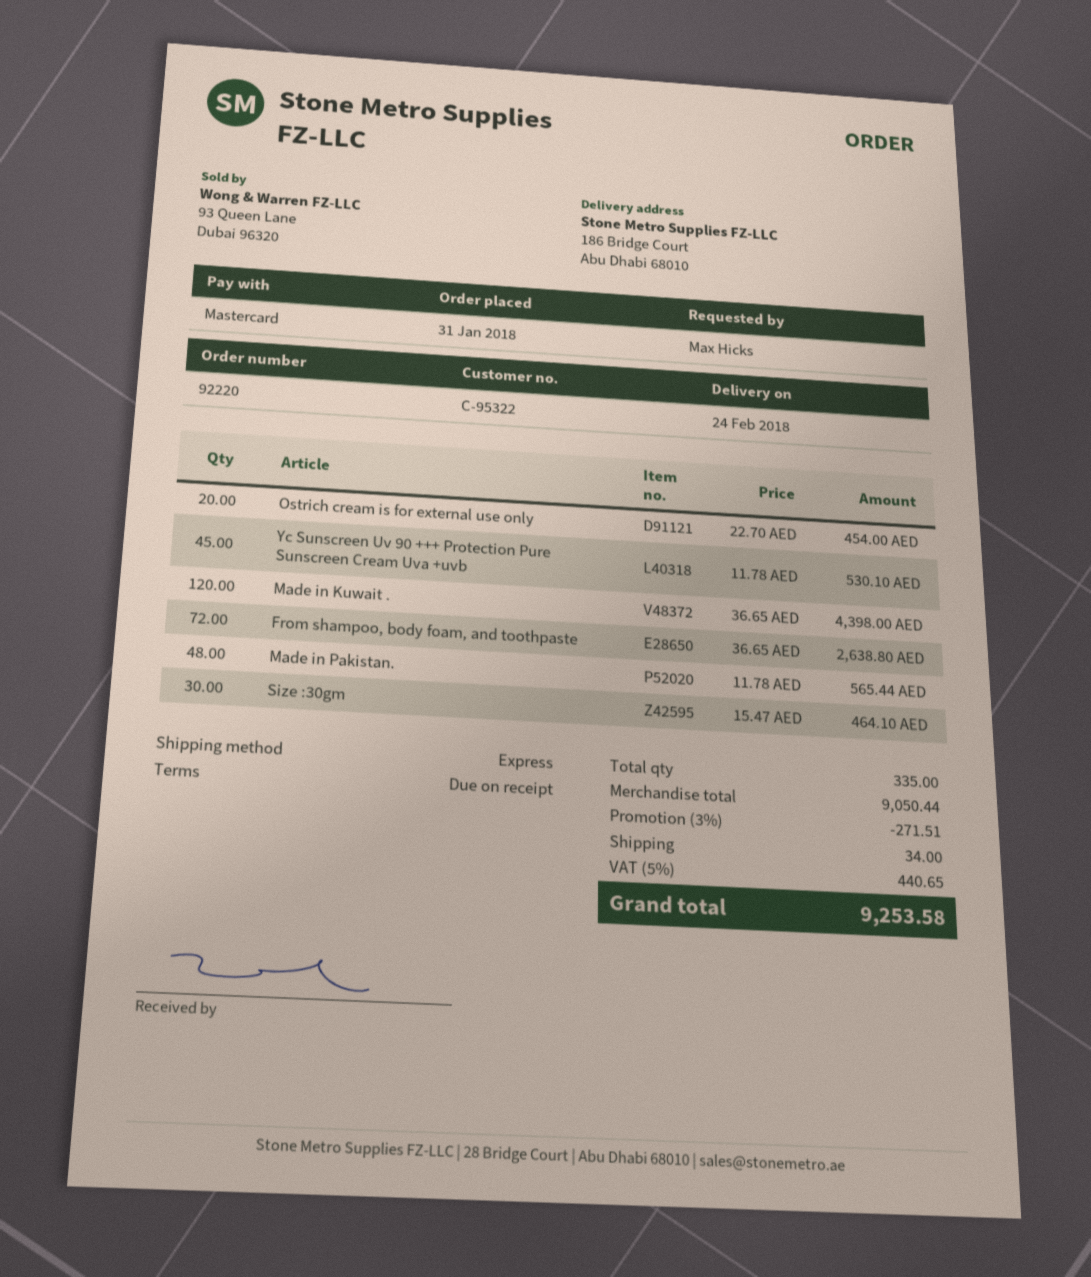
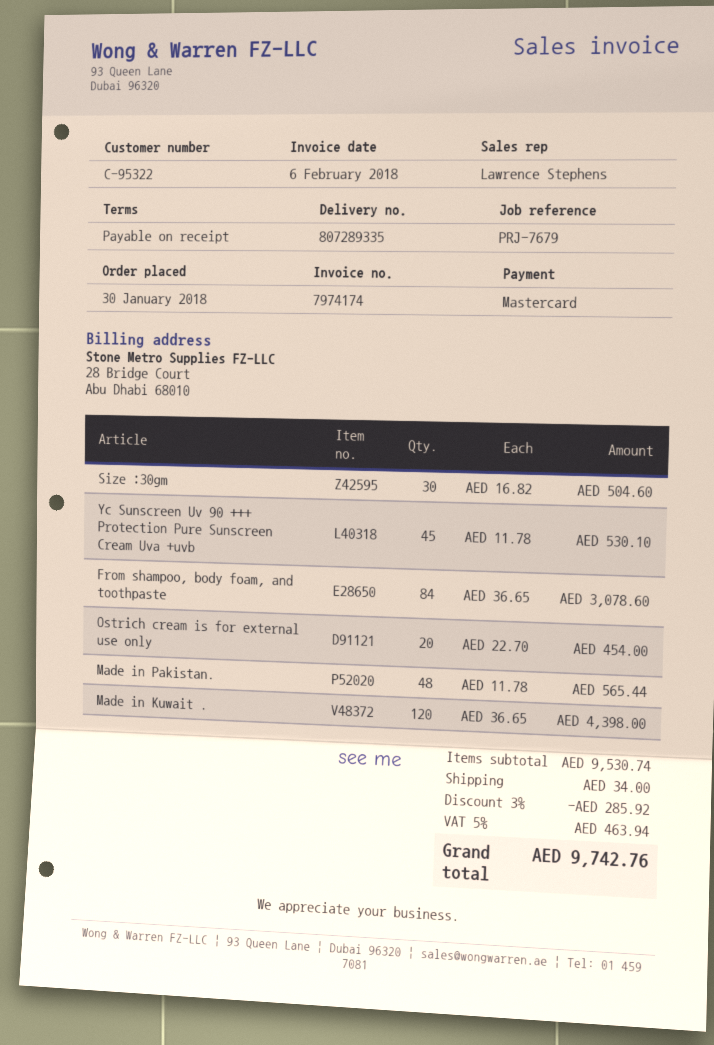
order date: 2018-01-31 -> 2018-01-30
From shampoo, body foam, and toothpaste: 72 x 36.65 = 2638.80 -> 84 x 36.65 = 3078.60
Size :30gm: 30 x 15.47 = 464.10 -> 30 x 16.82 = 504.60
subtotal: 9050.44 -> 9530.74
discount: 3% = 271.51 -> 3% = 285.92
tax: 5% = 440.65 -> 5% = 463.94
total: 9253.58 -> 9742.76

